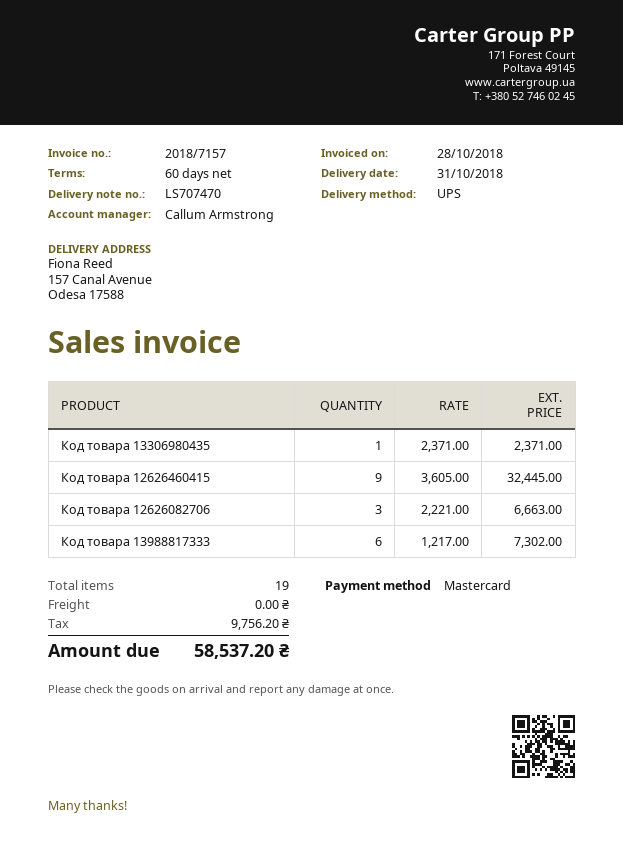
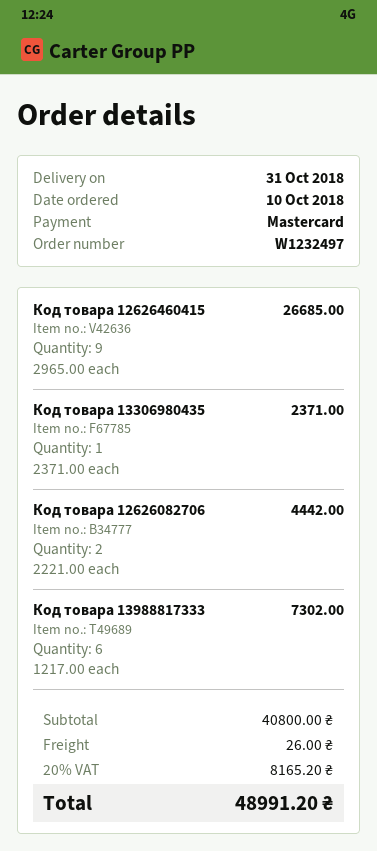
Код товара 12626460415: 9 x 3605.00 = 32445.00 -> 9 x 2965.00 = 26685.00
Код товара 12626082706: 3 x 2221.00 = 6663.00 -> 2 x 2221.00 = 4442.00
shipping: 0.00 -> 26.00
tax: 9756.20 -> 8165.20
total: 58537.20 -> 48991.20

